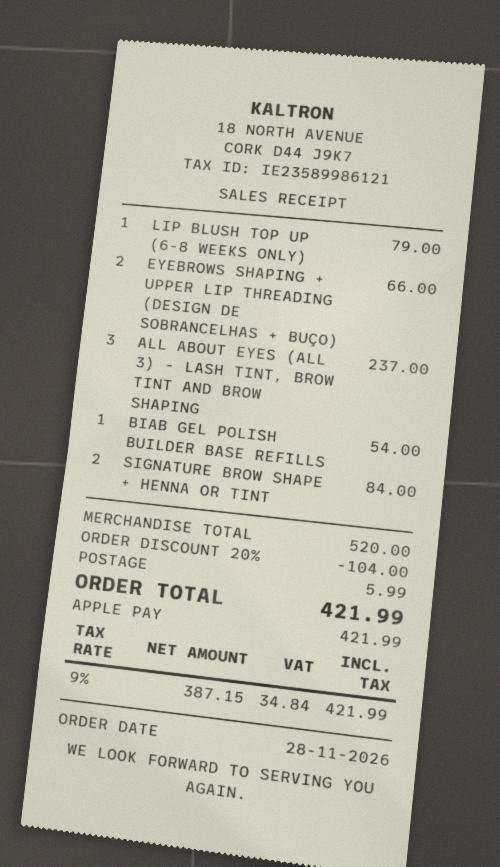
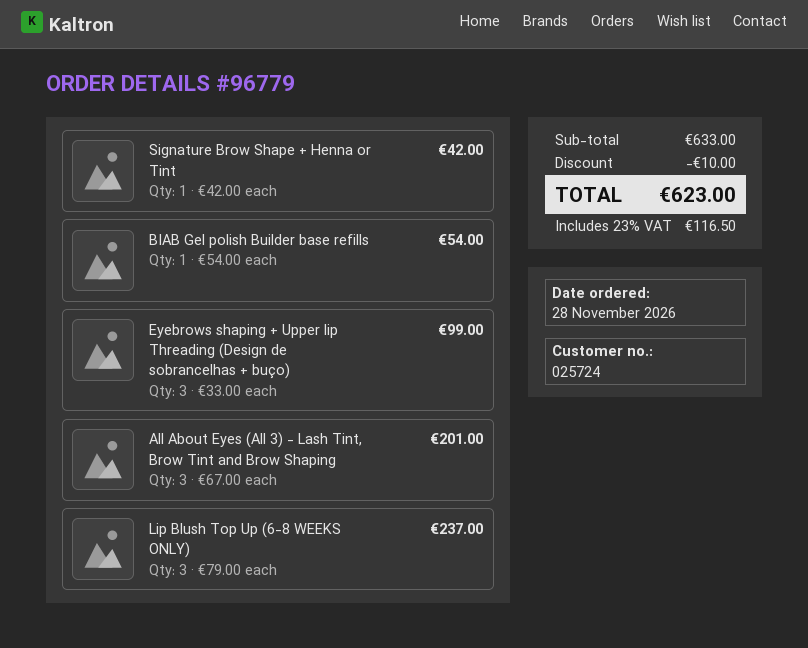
LIP BLUSH TOP UP (6-8 WEEKS ONLY): 1 for 79.00 -> 3 for 237.00
EYEBROWS SHAPING + UPPER LIP THREADING (DESIGN DE SOBRANCELHAS + BUÇO): 2 for 66.00 -> 3 for 99.00
ALL ABOUT EYES (ALL 3) - LASH TINT, BROW TINT AND BROW SHAPING: 3 for 237.00 -> 3 for 201.00
SIGNATURE BROW SHAPE + HENNA OR TINT: 2 for 84.00 -> 1 for 42.00
subtotal: 520.00 -> 633.00
discount: 104.00 -> 10.00
shipping: 5.99 -> none
tax: 9% = 34.84 -> 23% = 116.50
total: 421.99 -> 623.00

